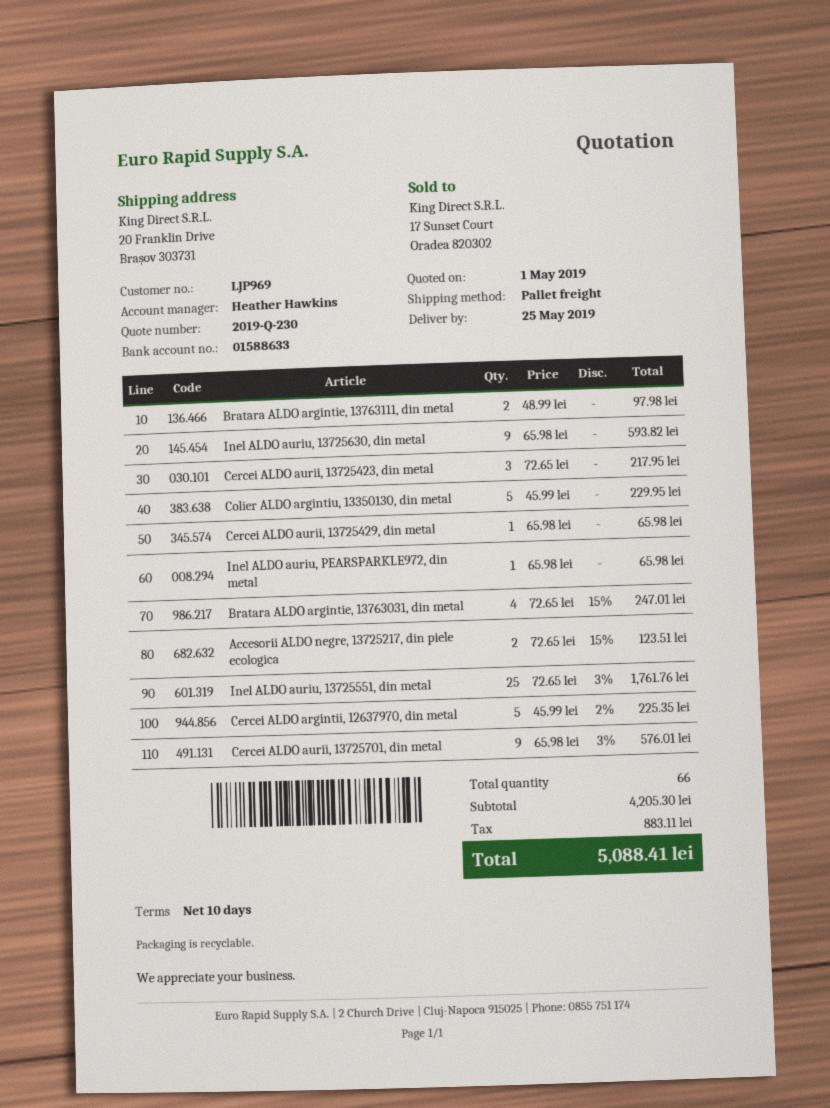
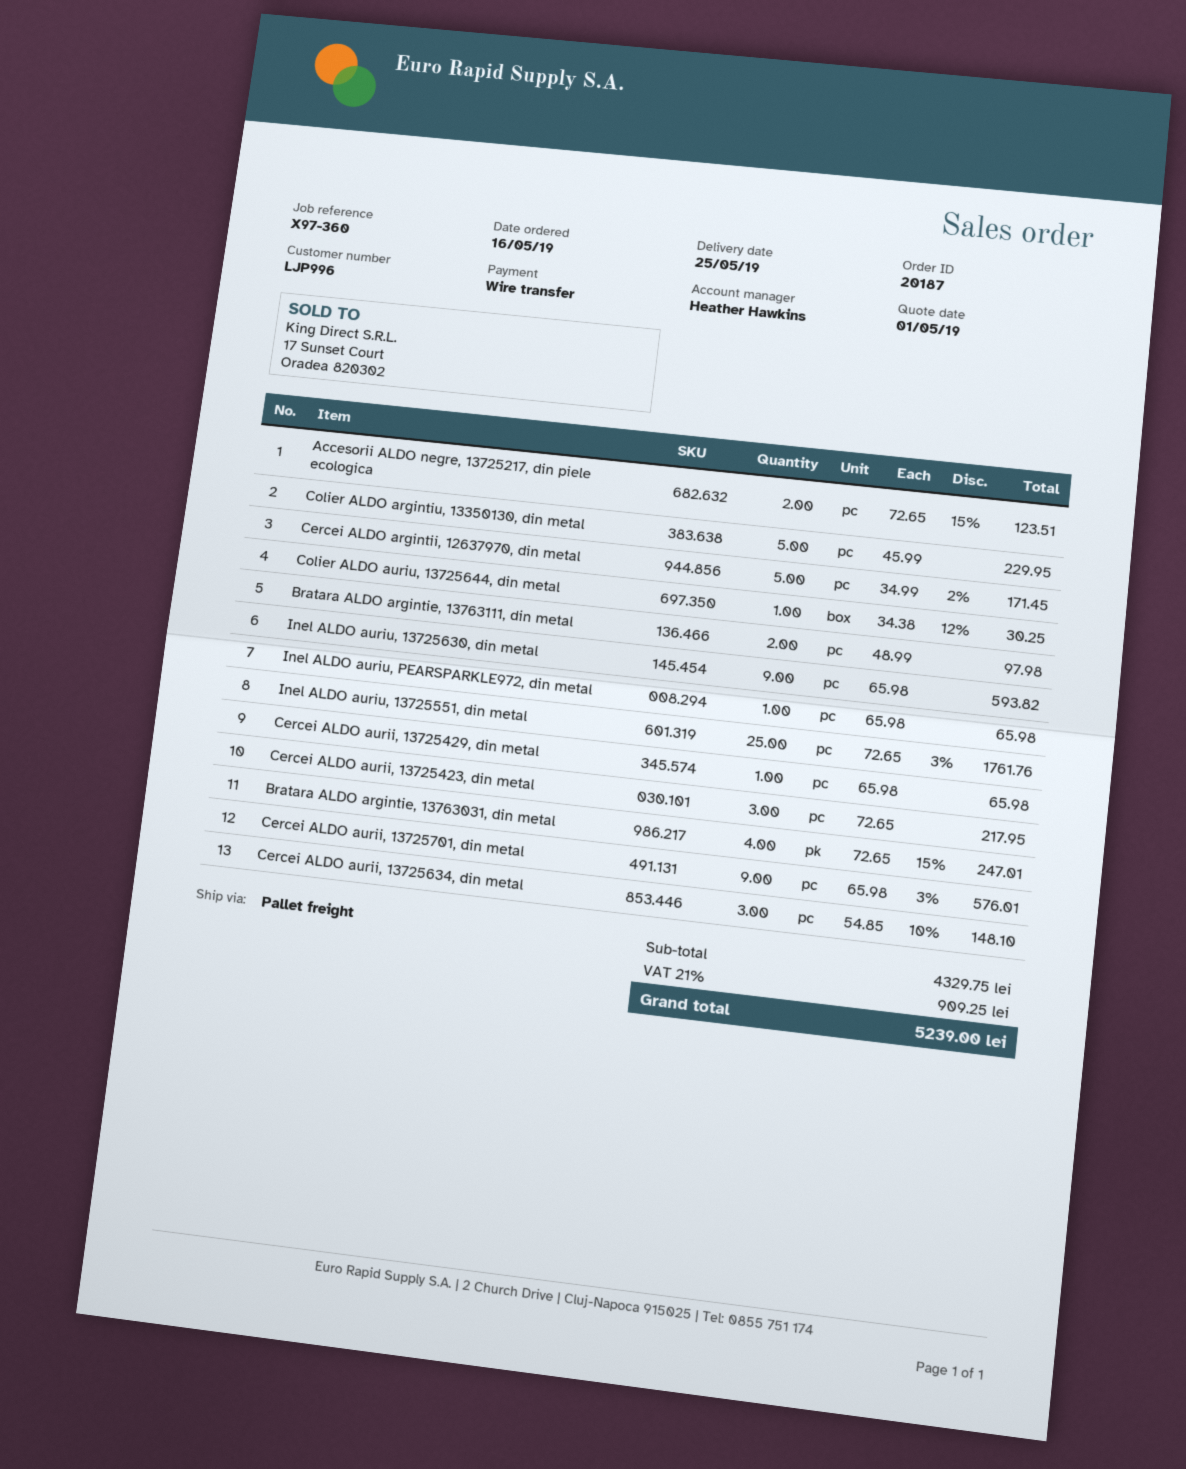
customer number: LJP969 -> LJP996
Cercei ALDO argintii, 12637970, din metal: 5 x 45.99 - 2% = 225.35 -> 5 x 34.99 - 2% = 171.45
Colier ALDO auriu, 13725644, din metal: none -> 1 x 34.38 - 12% = 30.25
Cercei ALDO aurii, 13725634, din metal: none -> 3 x 54.85 - 10% = 148.10
subtotal: 4205.30 -> 4329.75
tax: 883.11 -> 909.25
total: 5088.41 -> 5239.00

